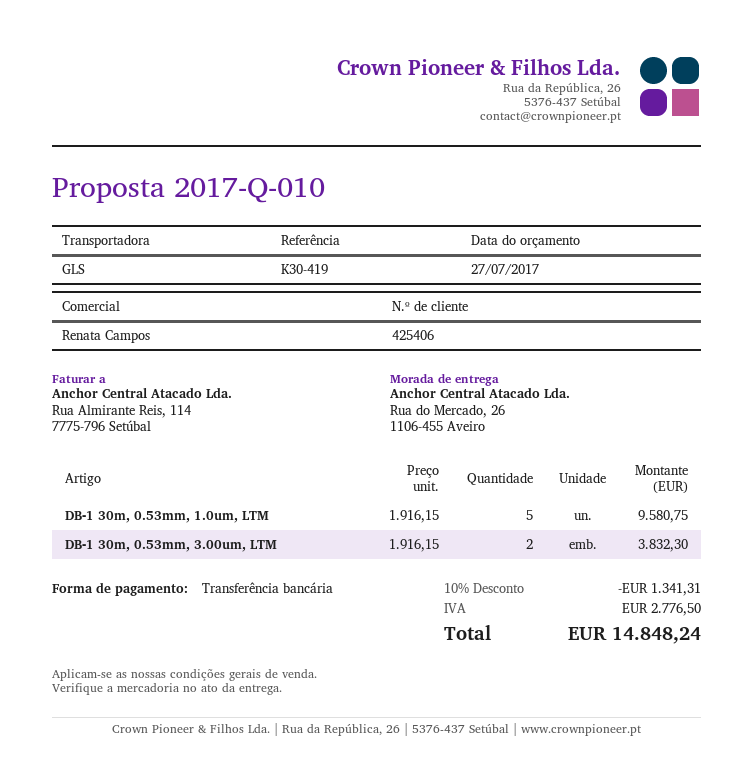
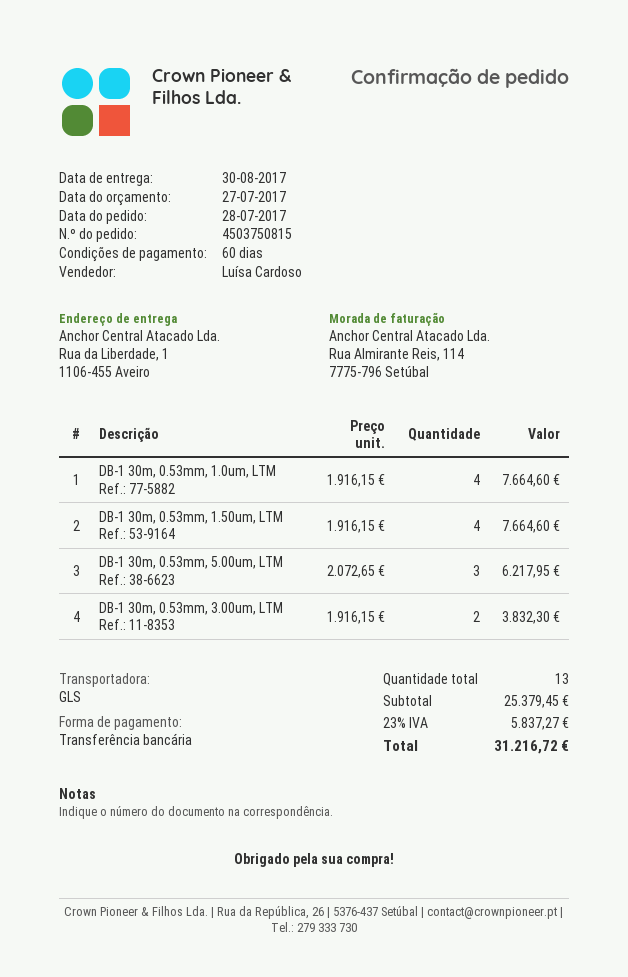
sales rep: Renata Campos -> Luísa Cardoso
ship to: Rua do Mercado, 26, 1106-455 Aveiro -> Rua da Liberdade, 1, 1106-455 Aveiro
DB-1 30m, 0.53mm, 1.0um, LTM: 5 x 1916.15 = 9580.75 -> 4 x 1916.15 = 7664.60
DB-1 30m, 0.53mm, 1.50um, LTM: none -> 4 x 1916.15 = 7664.60
DB-1 30m, 0.53mm, 5.00um, LTM: none -> 3 x 2072.65 = 6217.95
discount: 10% = 1341.31 -> none
tax: 2776.50 -> 5837.27
total: 14848.24 -> 31216.72

